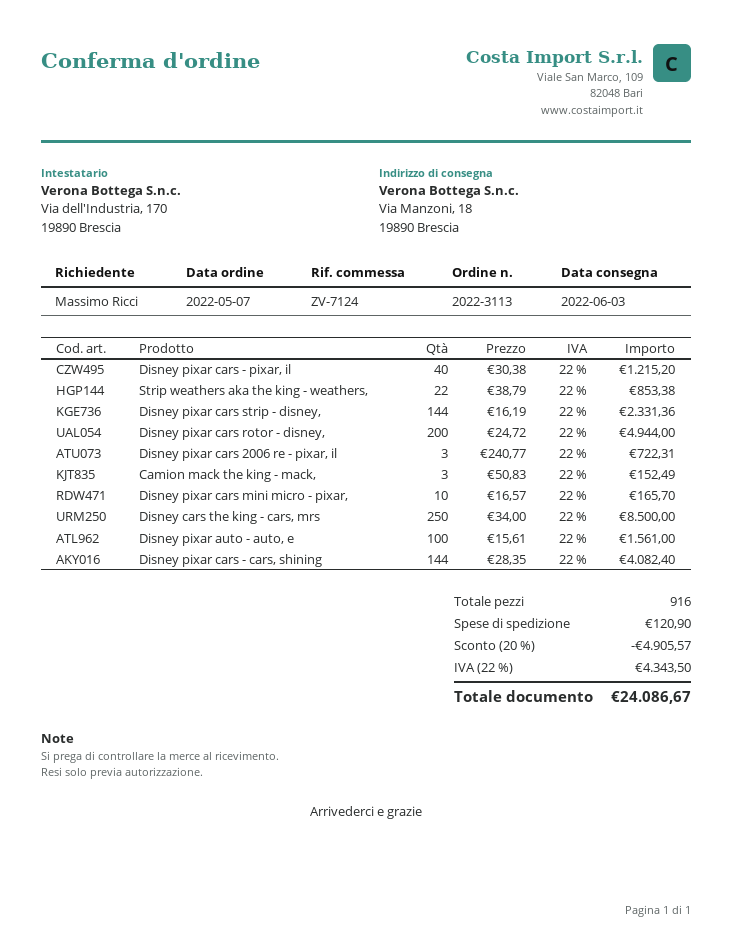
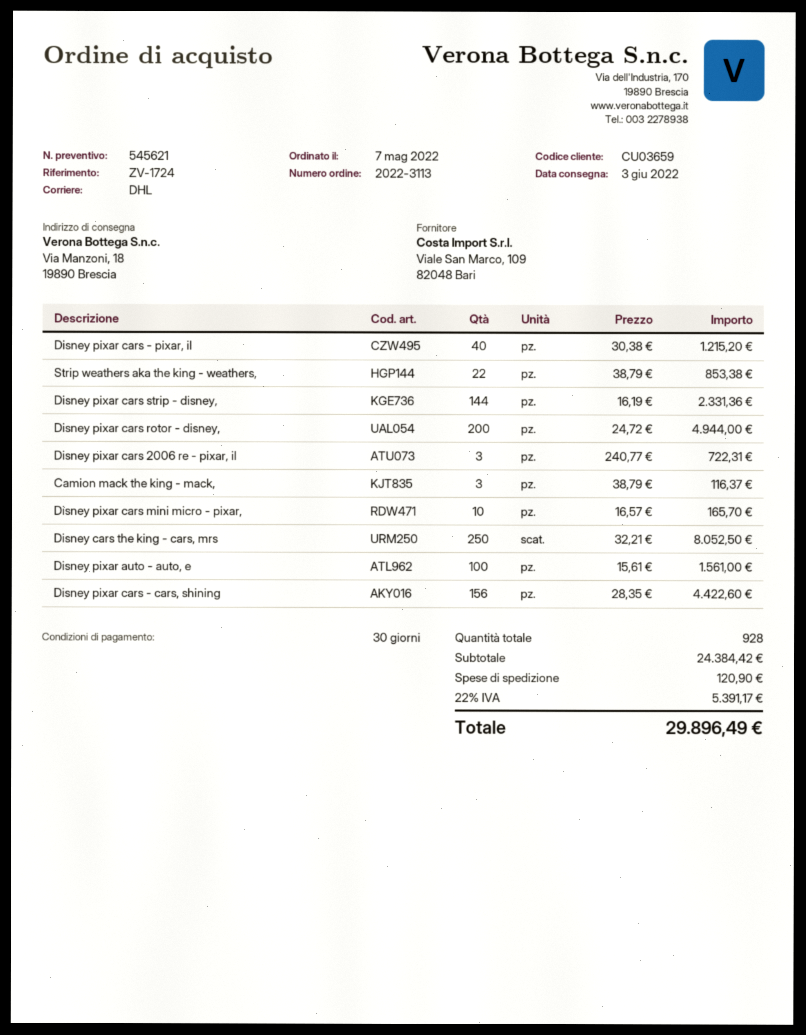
reference: ZV-7124 -> ZV-1724
Camion mack the king - mack,: 3 x 50.83 = 152.49 -> 3 x 38.79 = 116.37
Disney cars the king - cars, mrs: 250 x 34.00 = 8500.00 -> 250 x 32.21 = 8052.50
Disney pixar cars - cars, shining: 144 x 28.35 = 4082.40 -> 156 x 28.35 = 4422.60
total quantity: 916 -> 928
discount: 20% = 4905.57 -> none
tax: 22% = 4343.50 -> 22% = 5391.17
total: 24086.67 -> 29896.49

